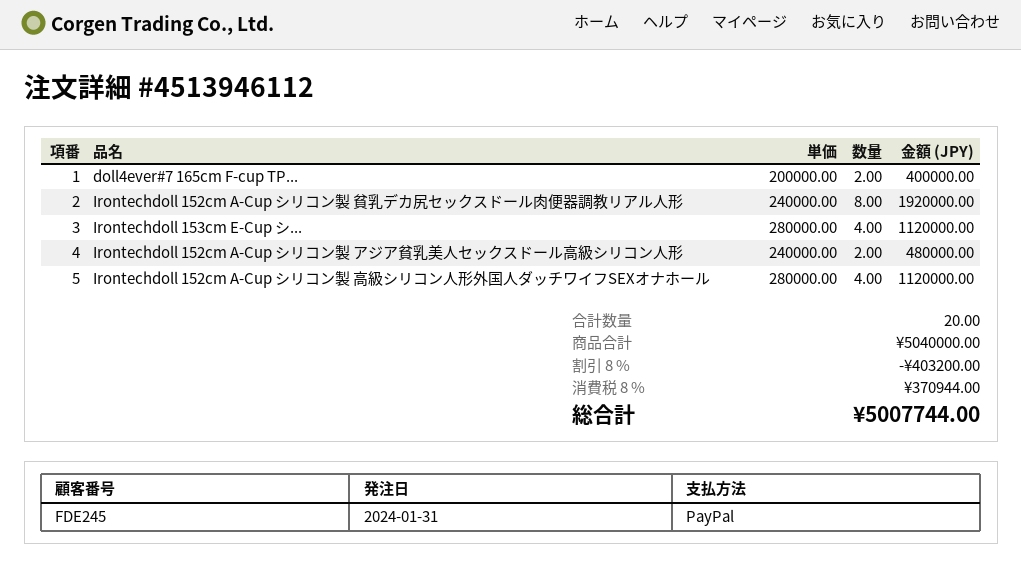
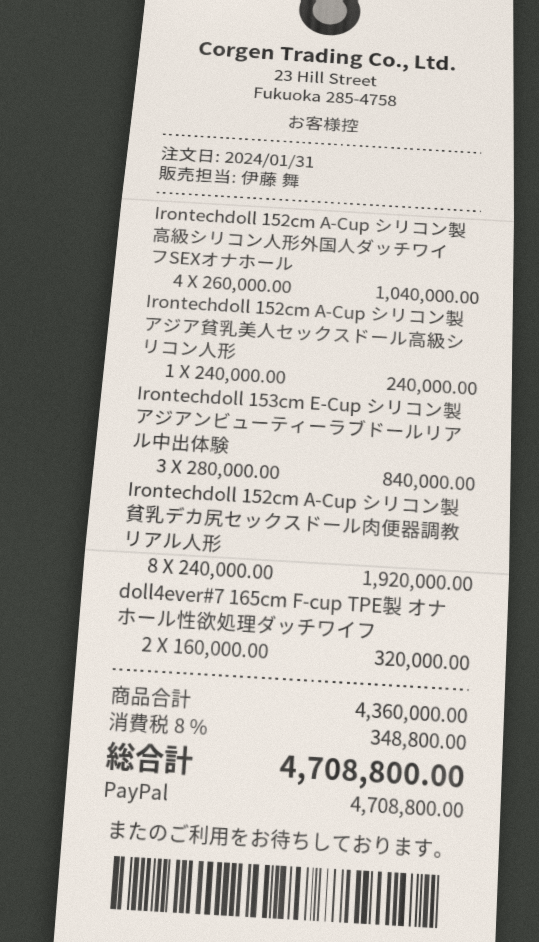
doll4ever#7 165cm F-cup TP...: 2 x 200000.00 = 400000.00 -> 2 x 160000.00 = 320000.00
Irontechdoll 153cm E-Cup シ...: 4 x 280000.00 = 1120000.00 -> 3 x 280000.00 = 840000.00
Irontechdoll 152cm A-Cup シリコン製 アジア貧乳美人セックスドール高級シリコン人形: 2 x 240000.00 = 480000.00 -> 1 x 240000.00 = 240000.00
Irontechdoll 152cm A-Cup シリコン製 高級シリコン人形外国人ダッチワイフSEXオナホール: 4 x 280000.00 = 1120000.00 -> 4 x 260000.00 = 1040000.00
subtotal: 5040000.00 -> 4360000.00
discount: 8% = 403200.00 -> none
tax: 8% = 370944.00 -> 8% = 348800.00
total: 5007744.00 -> 4708800.00

